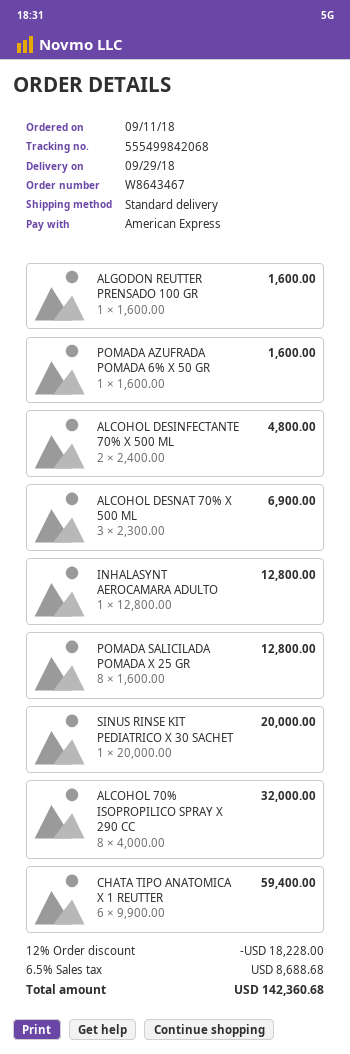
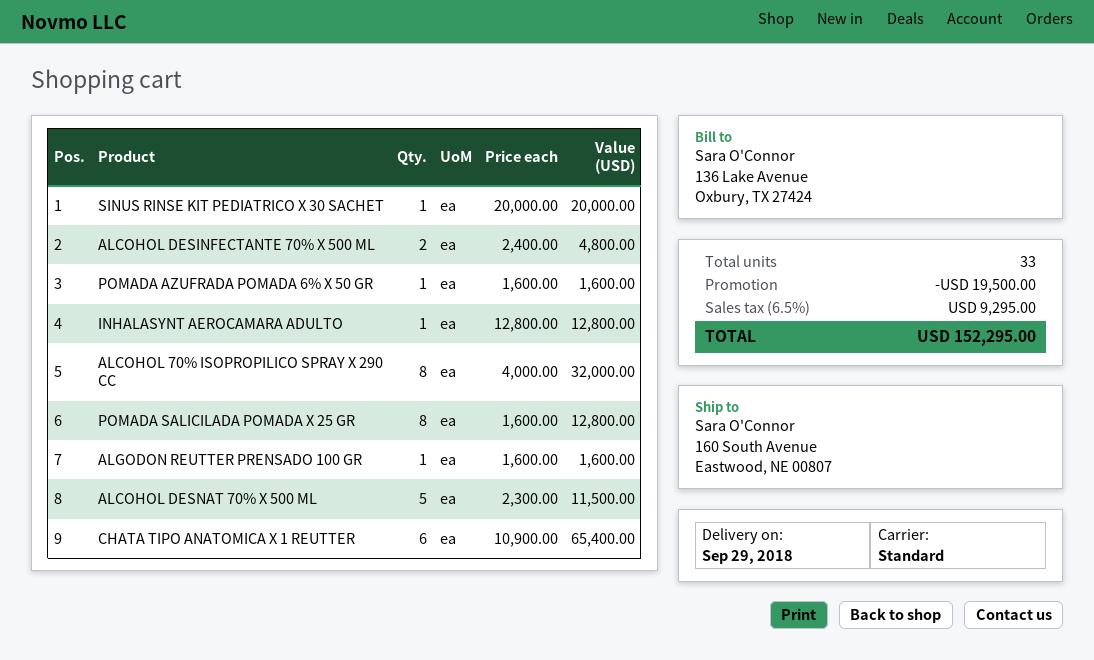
ALCOHOL DESNAT 70% X 500 ML: 3 x 2300.00 = 6900.00 -> 5 x 2300.00 = 11500.00
CHATA TIPO ANATOMICA X 1 REUTTER: 6 x 9900.00 = 59400.00 -> 6 x 10900.00 = 65400.00
discount: 18228.00 -> 19500.00
tax: 6.5% = 8688.68 -> 6.5% = 9295.00
total: 142360.68 -> 152295.00

